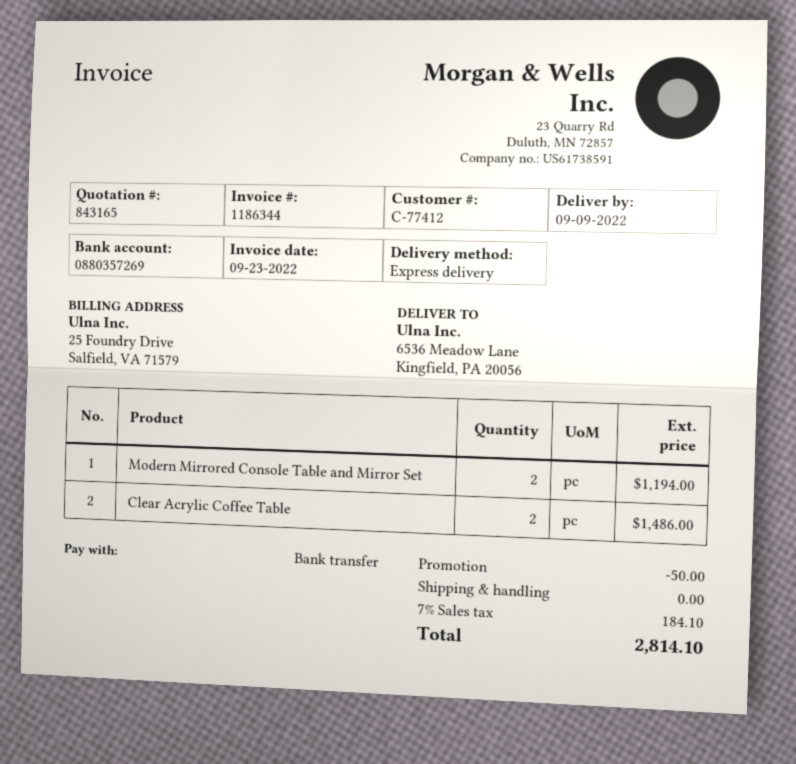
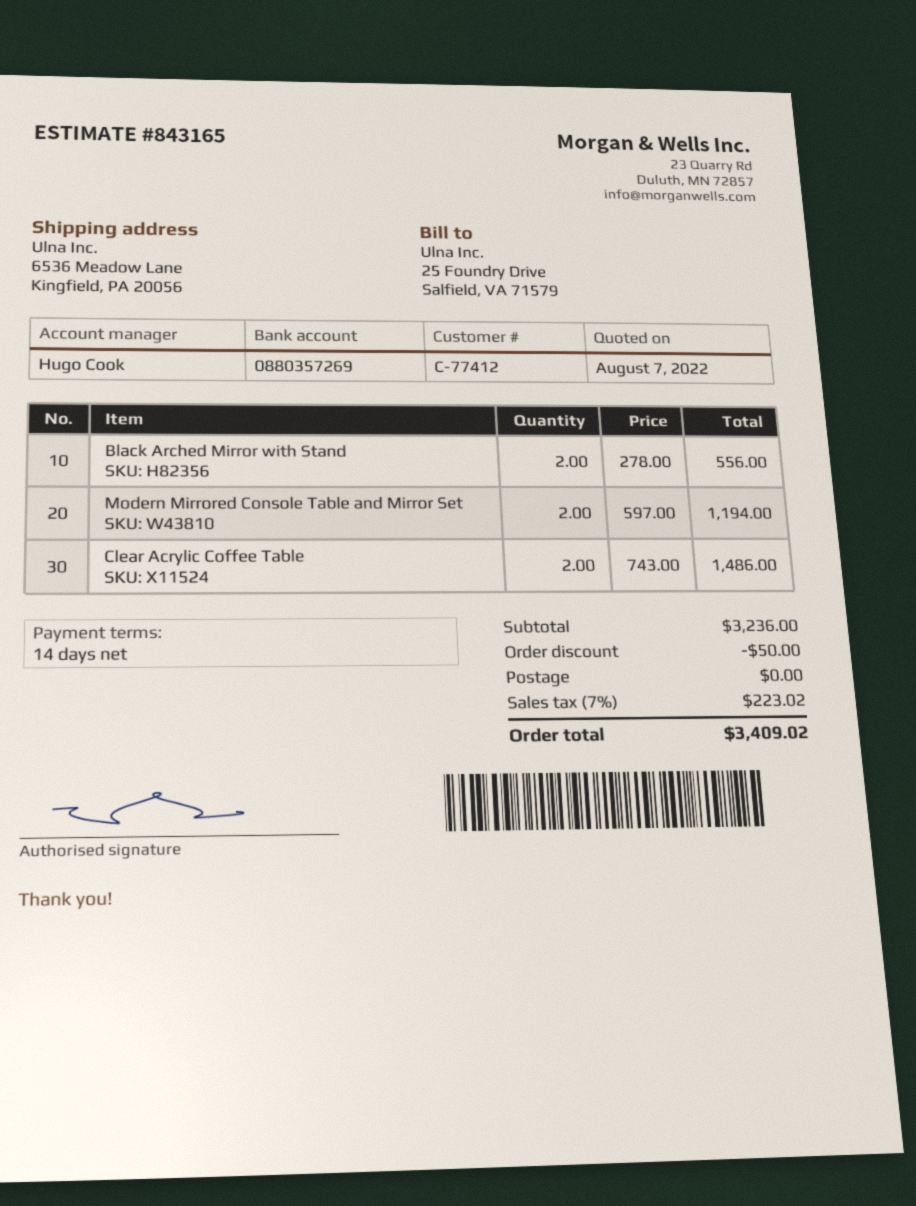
Black Arched Mirror with Stand: none -> 2 for 556.00
tax: 7% = 184.10 -> 7% = 223.02
total: 2814.10 -> 3409.02

